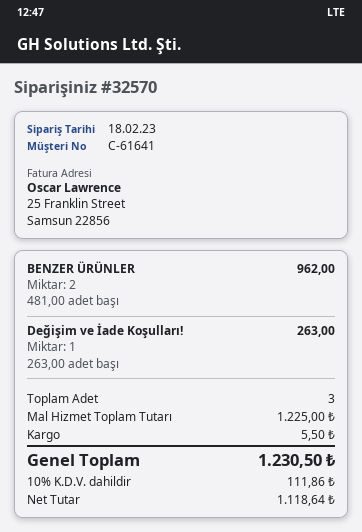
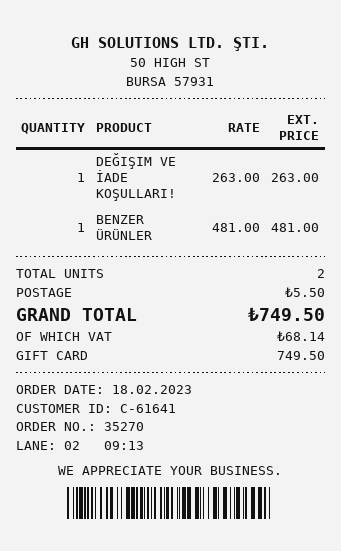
order number: 32570 -> 35270
BENZER ÜRÜNLER: 2 x 481.00 = 962.00 -> 1 x 481.00 = 481.00
total quantity: 3 -> 2
tax: 111.86 -> 68.14
total: 1230.50 -> 749.50

